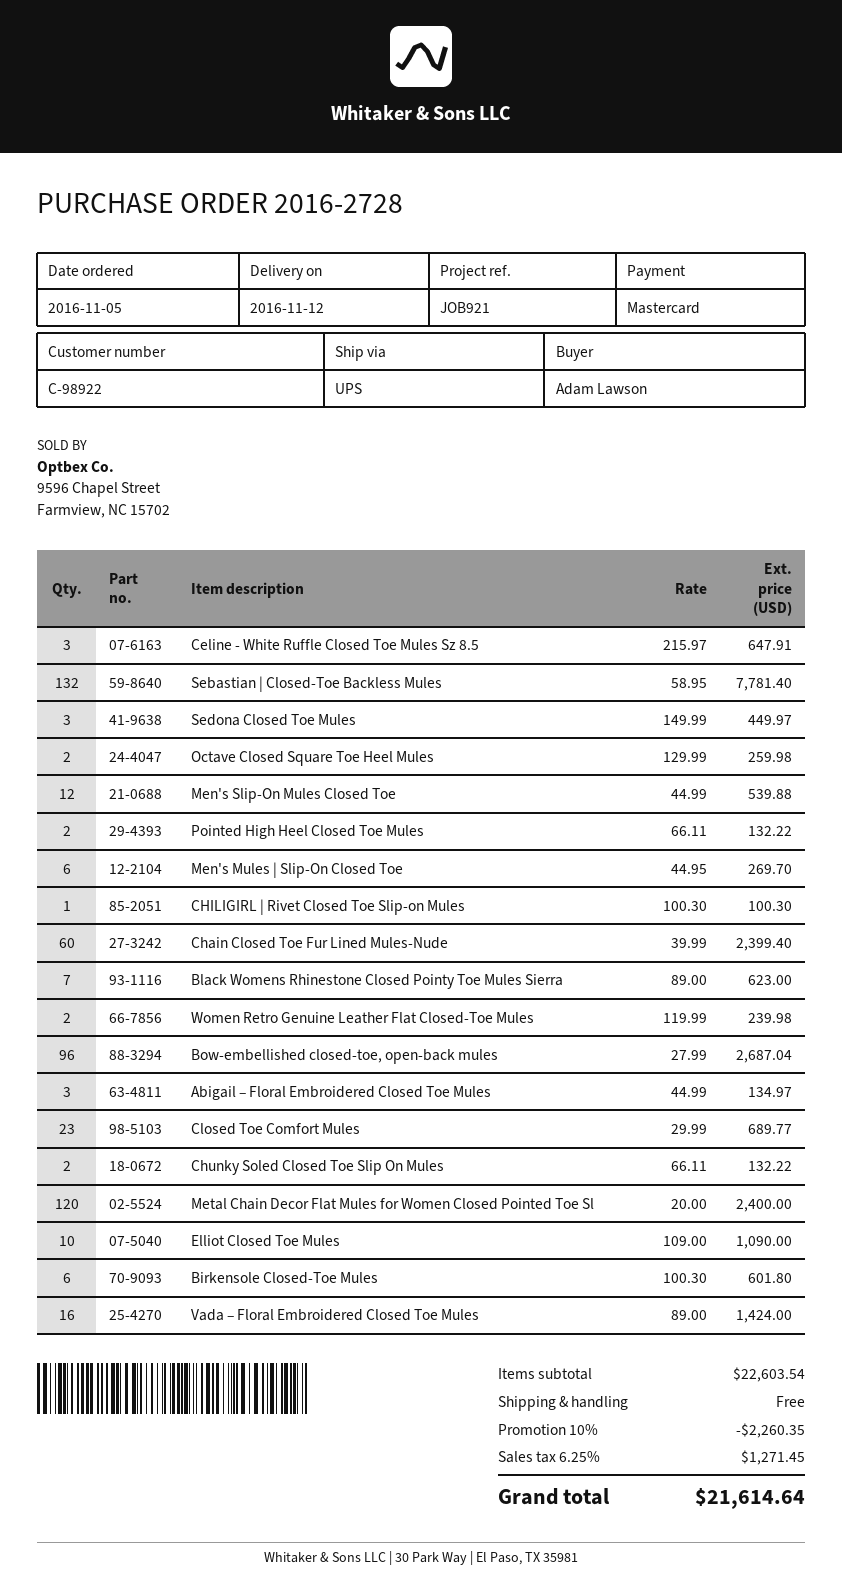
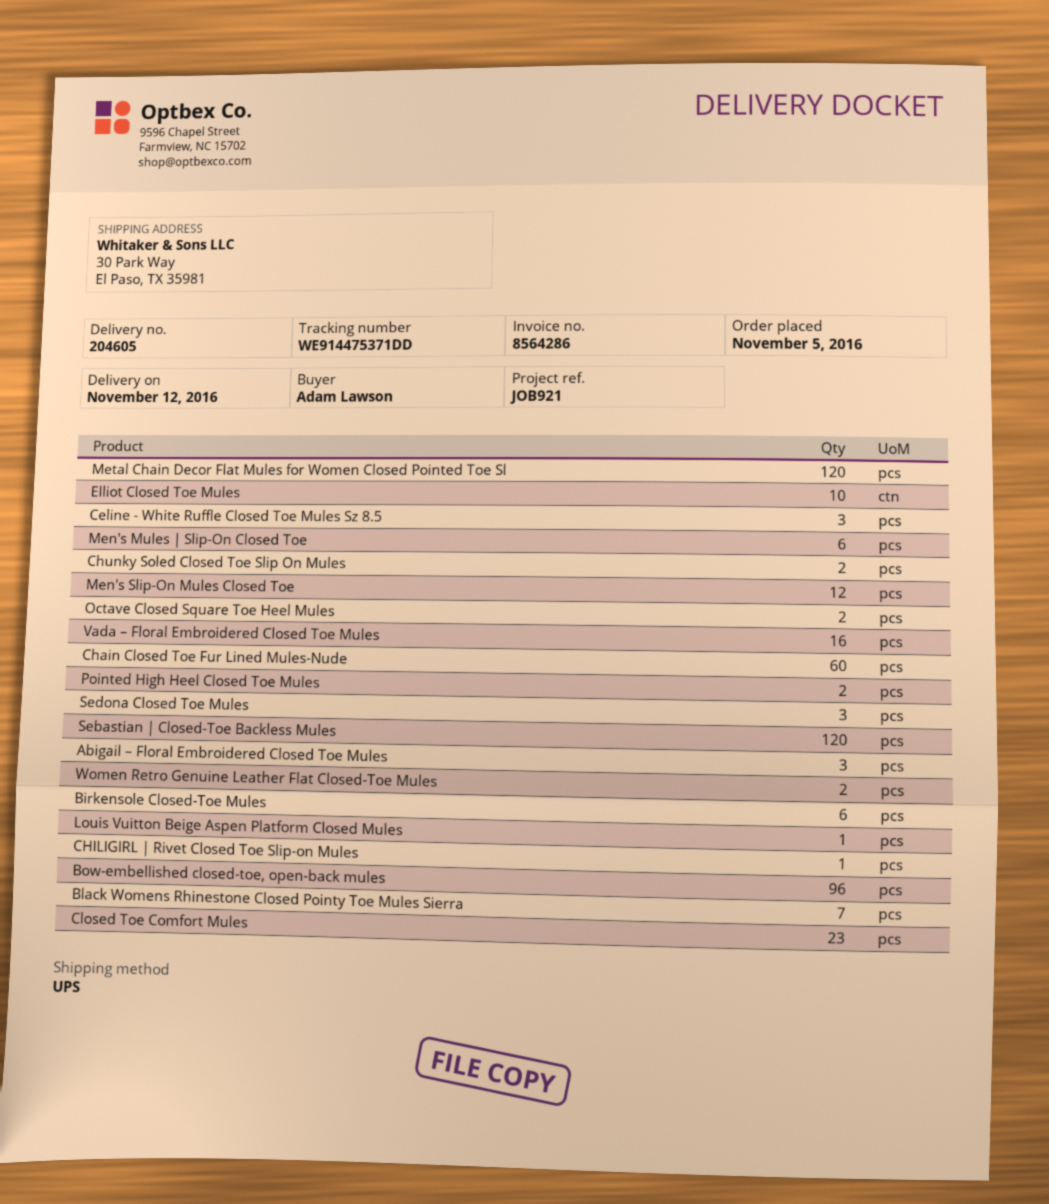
Sebastian | Closed-Toe Backless Mules: 132 -> 120
Louis Vuitton Beige Aspen Platform Closed Mules: none -> 1

